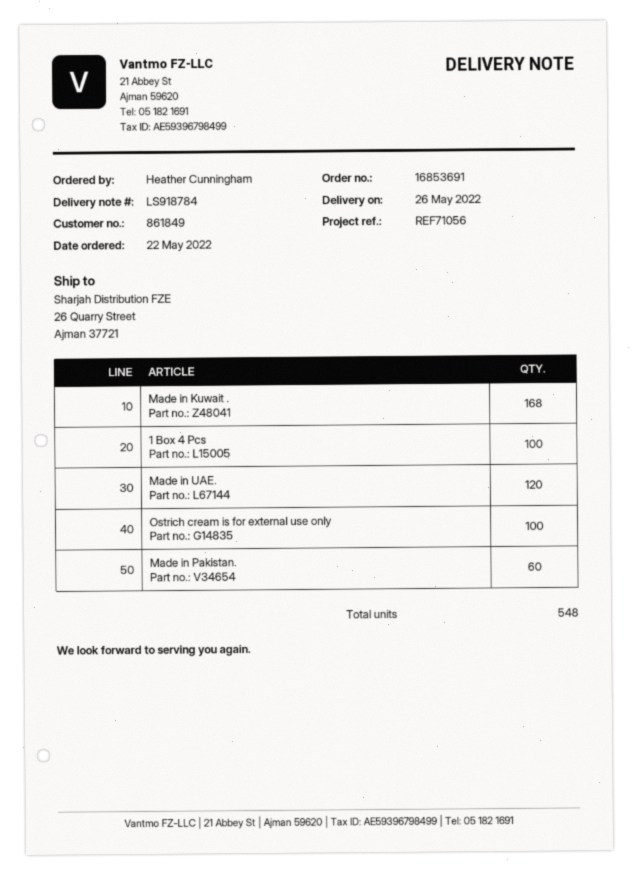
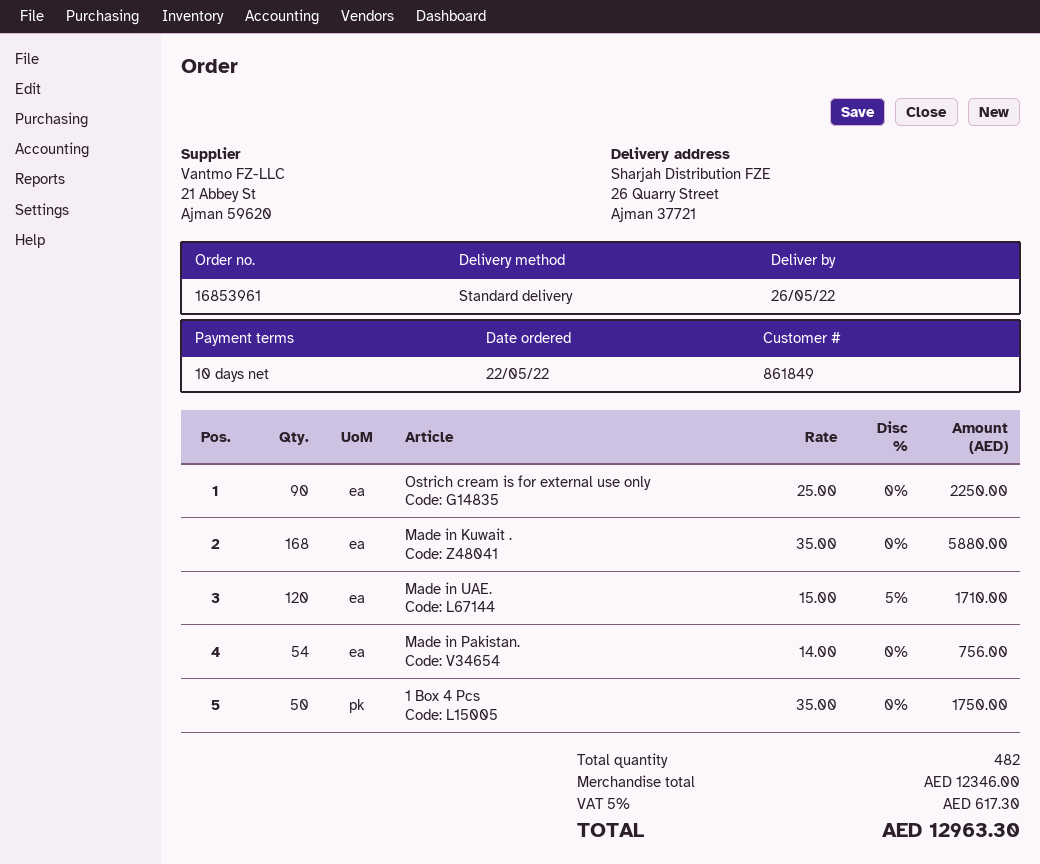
order number: 16853691 -> 16853961
1 Box 4 Pcs: 100 -> 50
Ostrich cream is for external use only: 100 -> 90
Made in Pakistan.: 60 -> 54
total quantity: 548 -> 482

